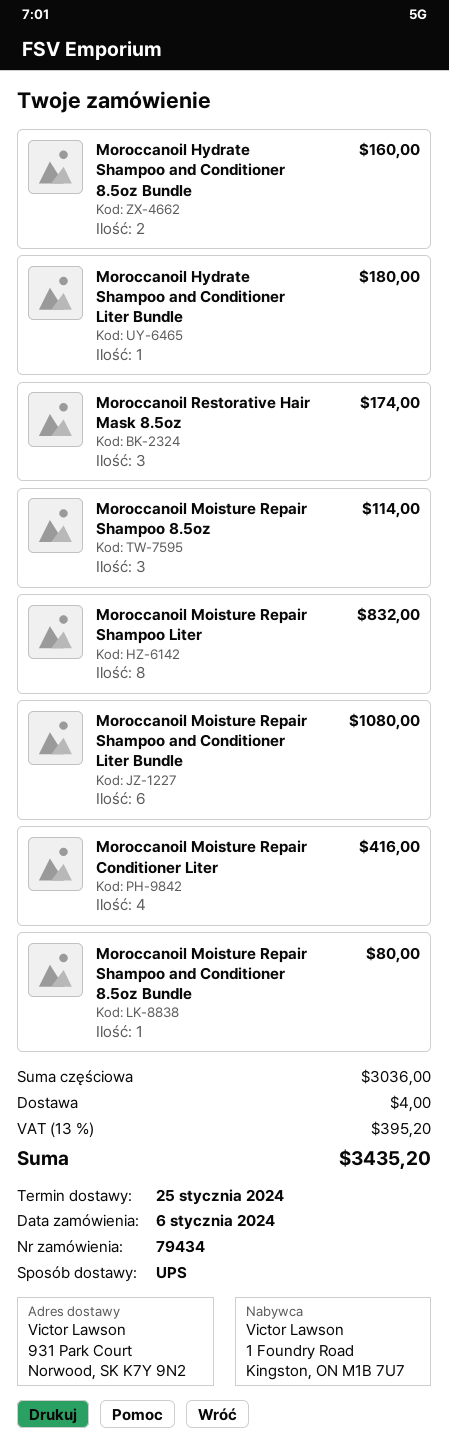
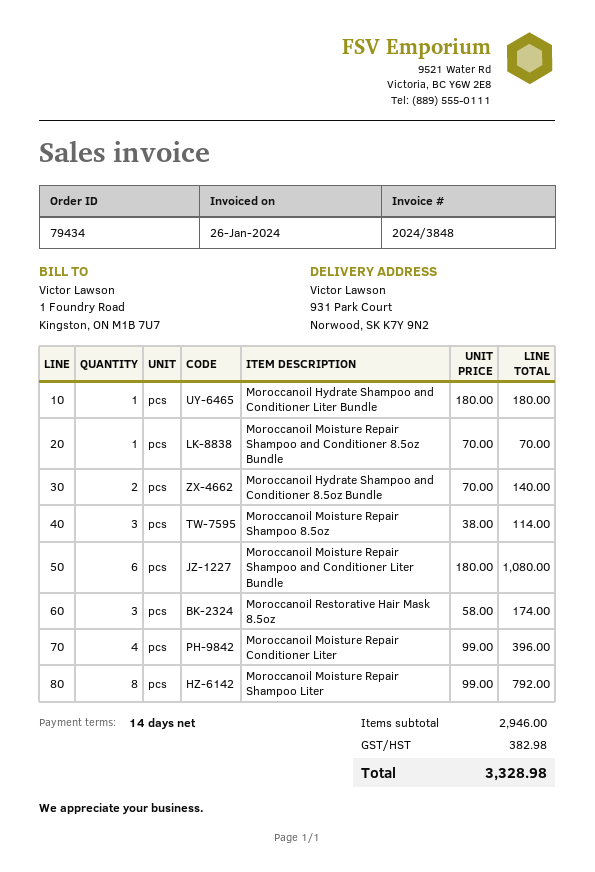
Moroccanoil Hydrate Shampoo and Conditioner 8.5oz Bundle: 2 for 160.00 -> 2 for 140.00
Moroccanoil Moisture Repair Shampoo Liter: 8 for 832.00 -> 8 for 792.00
Moroccanoil Moisture Repair Conditioner Liter: 4 for 416.00 -> 4 for 396.00
Moroccanoil Moisture Repair Shampoo and Conditioner 8.5oz Bundle: 1 for 80.00 -> 1 for 70.00
subtotal: 3036.00 -> 2946.00
shipping: 4.00 -> none
tax: 395.20 -> 382.98
total: 3435.20 -> 3328.98

